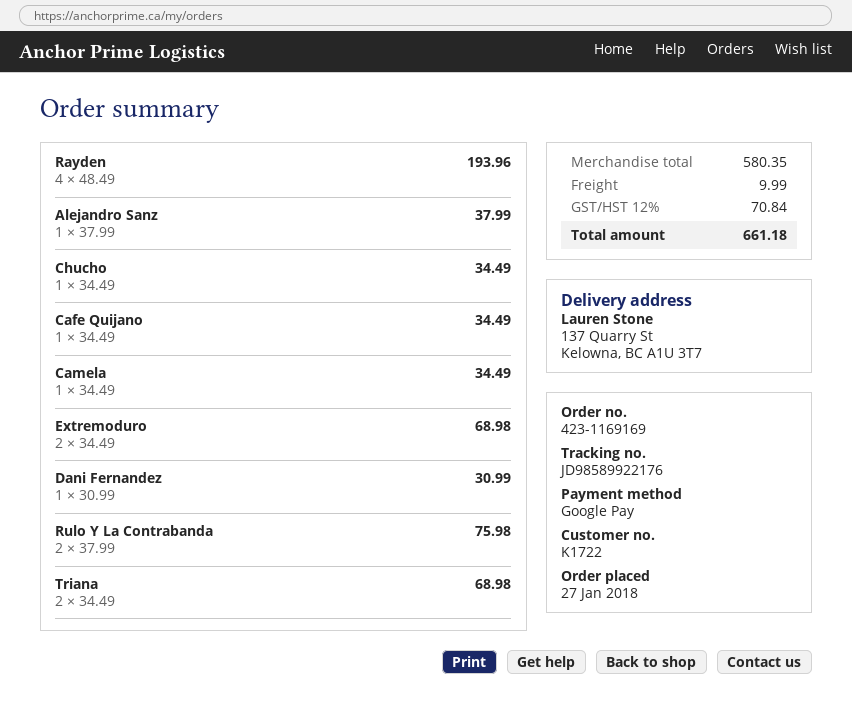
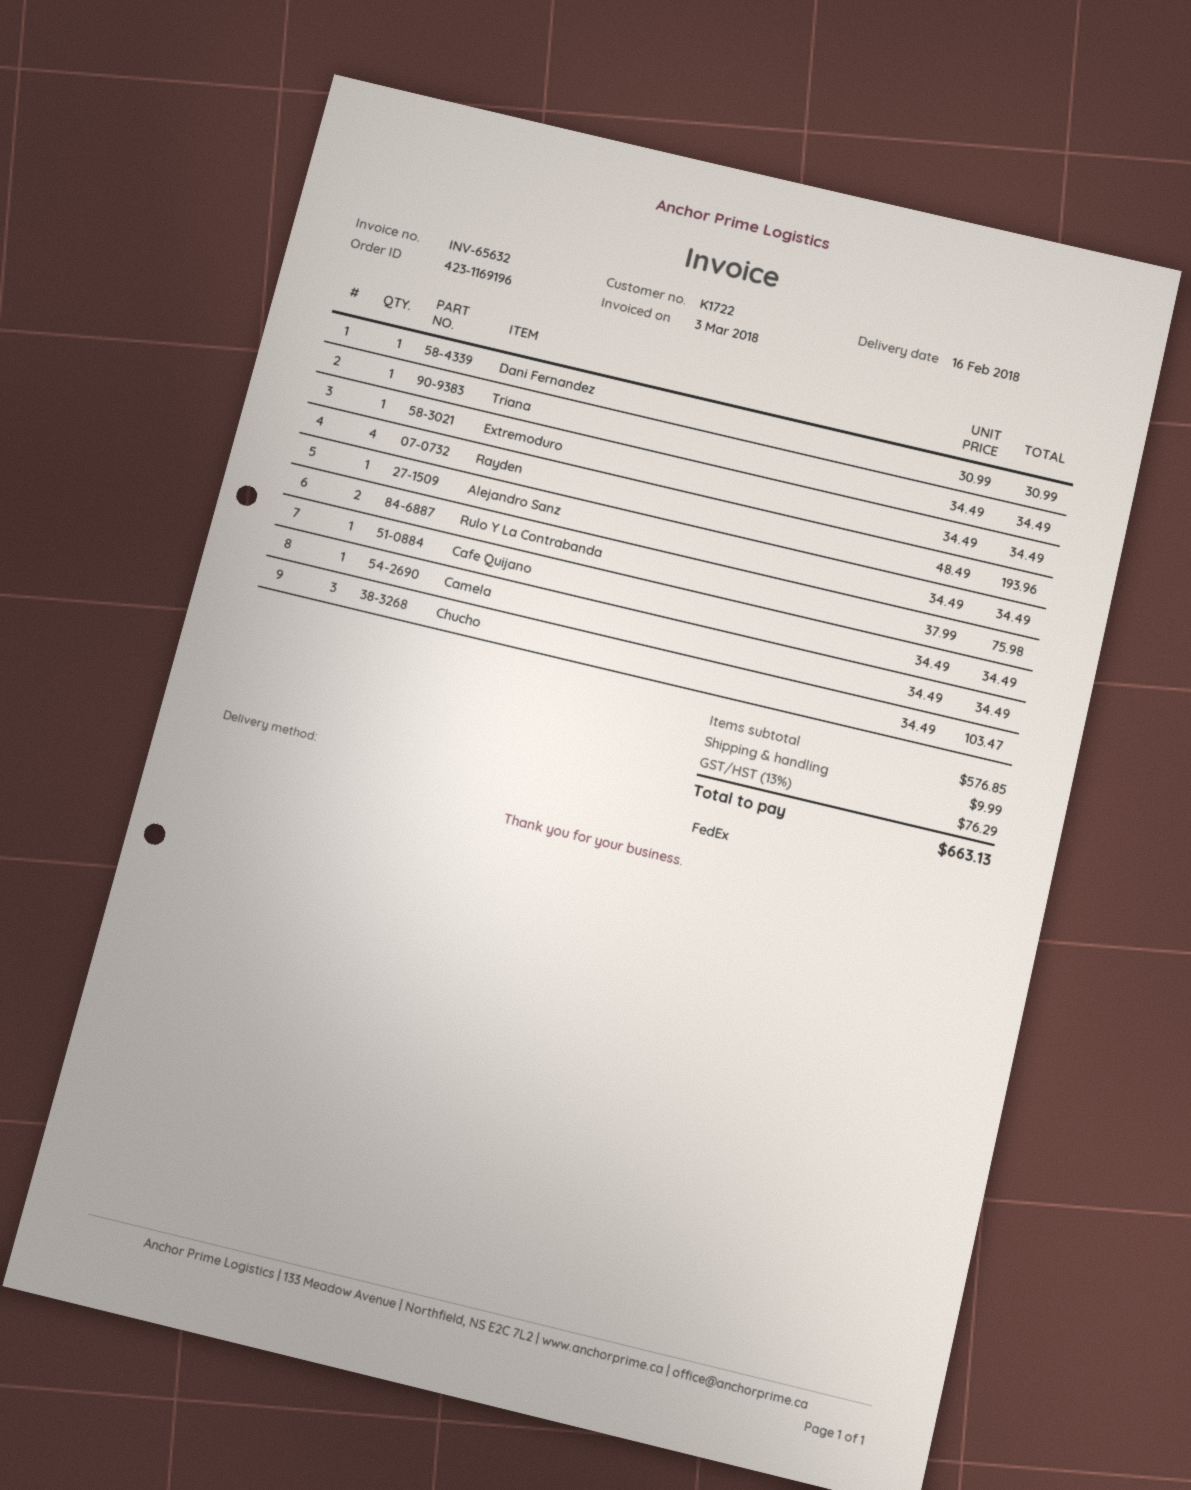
order number: 423-1169169 -> 423-1169196
Alejandro Sanz: 1 x 37.99 = 37.99 -> 1 x 34.49 = 34.49
Chucho: 1 x 34.49 = 34.49 -> 3 x 34.49 = 103.47
Extremoduro: 2 x 34.49 = 68.98 -> 1 x 34.49 = 34.49
Triana: 2 x 34.49 = 68.98 -> 1 x 34.49 = 34.49
subtotal: 580.35 -> 576.85
tax: 12% = 70.84 -> 13% = 76.29
total: 661.18 -> 663.13

